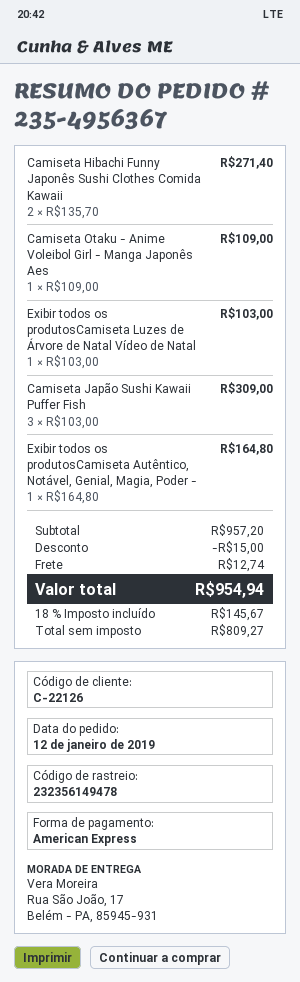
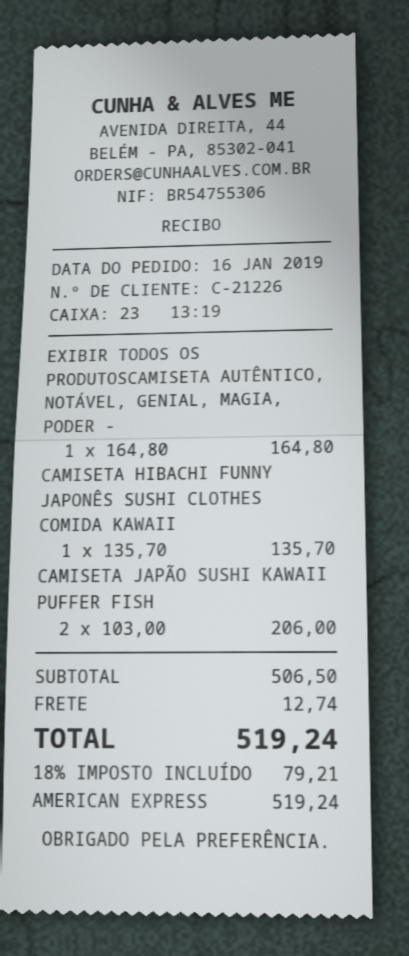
order date: 2019-01-12 -> 2019-01-16
customer number: C-22126 -> C-21226
Camiseta Hibachi Funny Japonês Sushi Clothes Comida Kawaii: 2 x 135.70 = 271.40 -> 1 x 135.70 = 135.70
Camiseta Otaku - Anime Voleibol Girl - Manga Japonês Aes: 1 x 109.00 = 109.00 -> none
Exibir todos os produtosCamiseta Luzes de Árvore de Natal Vídeo de Natal: 1 x 103.00 = 103.00 -> none
Camiseta Japão Sushi Kawaii Puffer Fish: 3 x 103.00 = 309.00 -> 2 x 103.00 = 206.00
subtotal: 957.20 -> 506.50
discount: 15.00 -> none
tax: 18% = 145.67 -> 18% = 79.21
total: 954.94 -> 519.24

